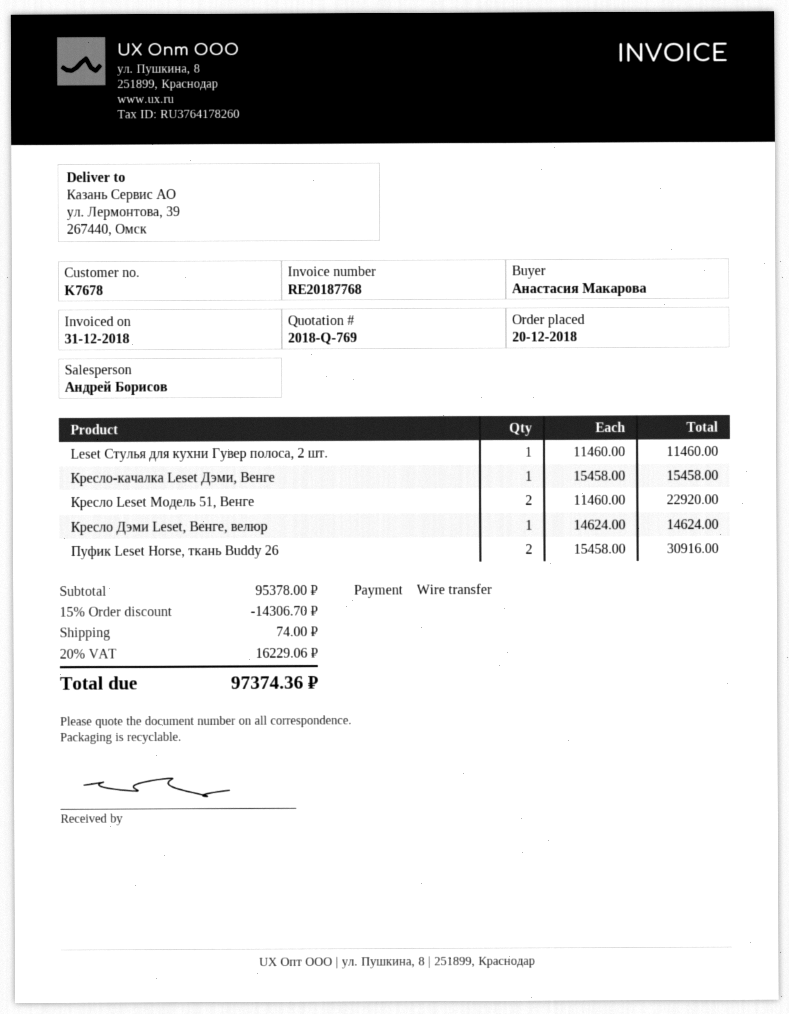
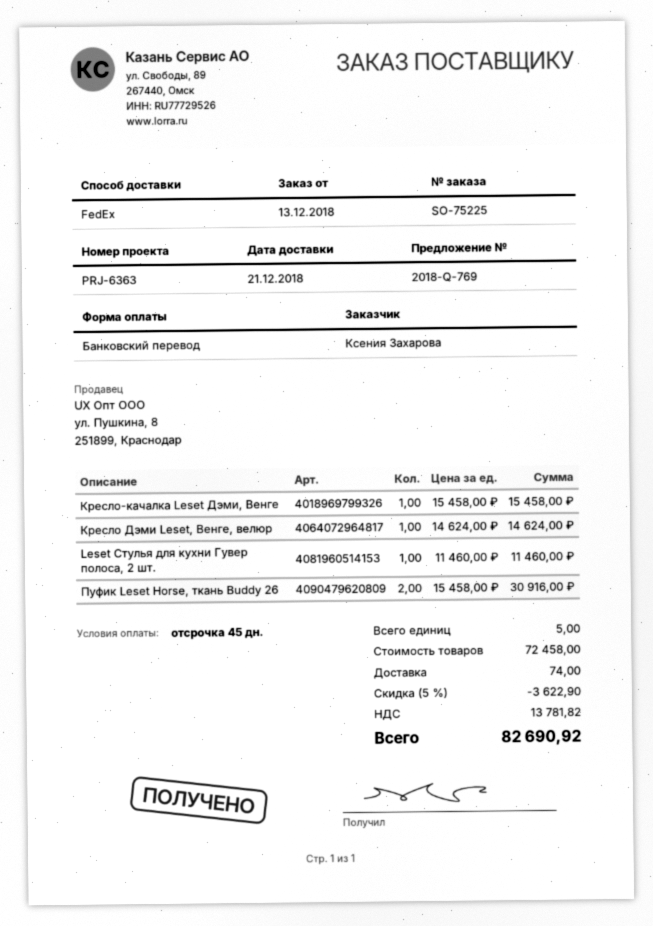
order date: 2018-12-20 -> 2018-12-13
ordered by: Анастасия Макарова -> Ксения Захарова
Кресло Leset Модель 51, Венге: 2 x 11460.00 = 22920.00 -> none
subtotal: 95378.00 -> 72458.00
discount: 15% = 14306.70 -> 5% = 3622.90
tax: 16229.06 -> 13781.82
total: 97374.36 -> 82690.92

